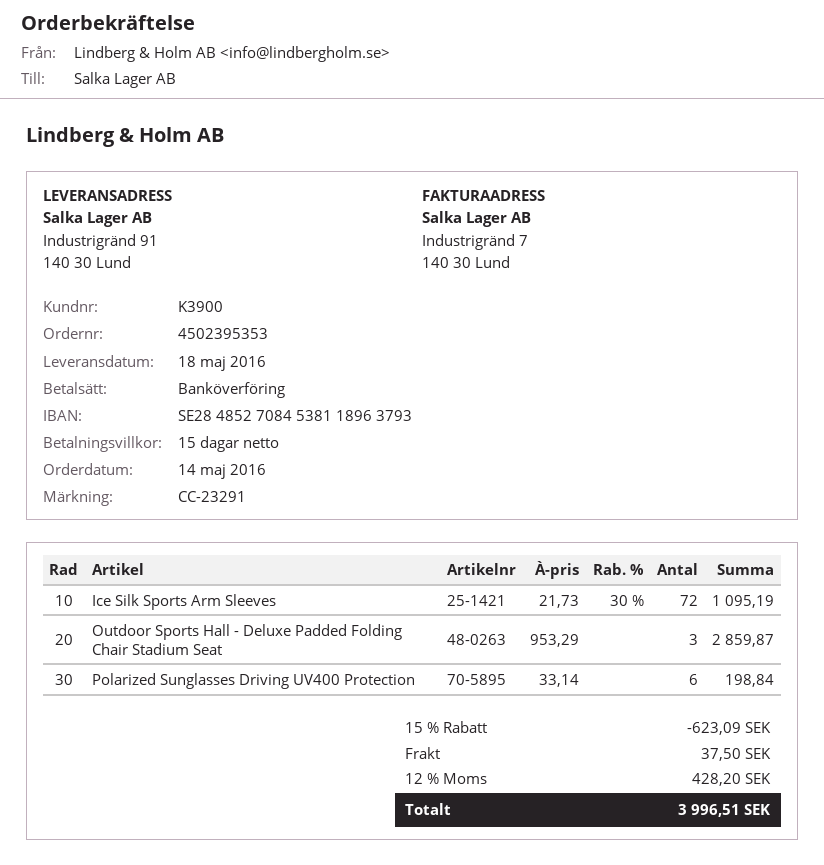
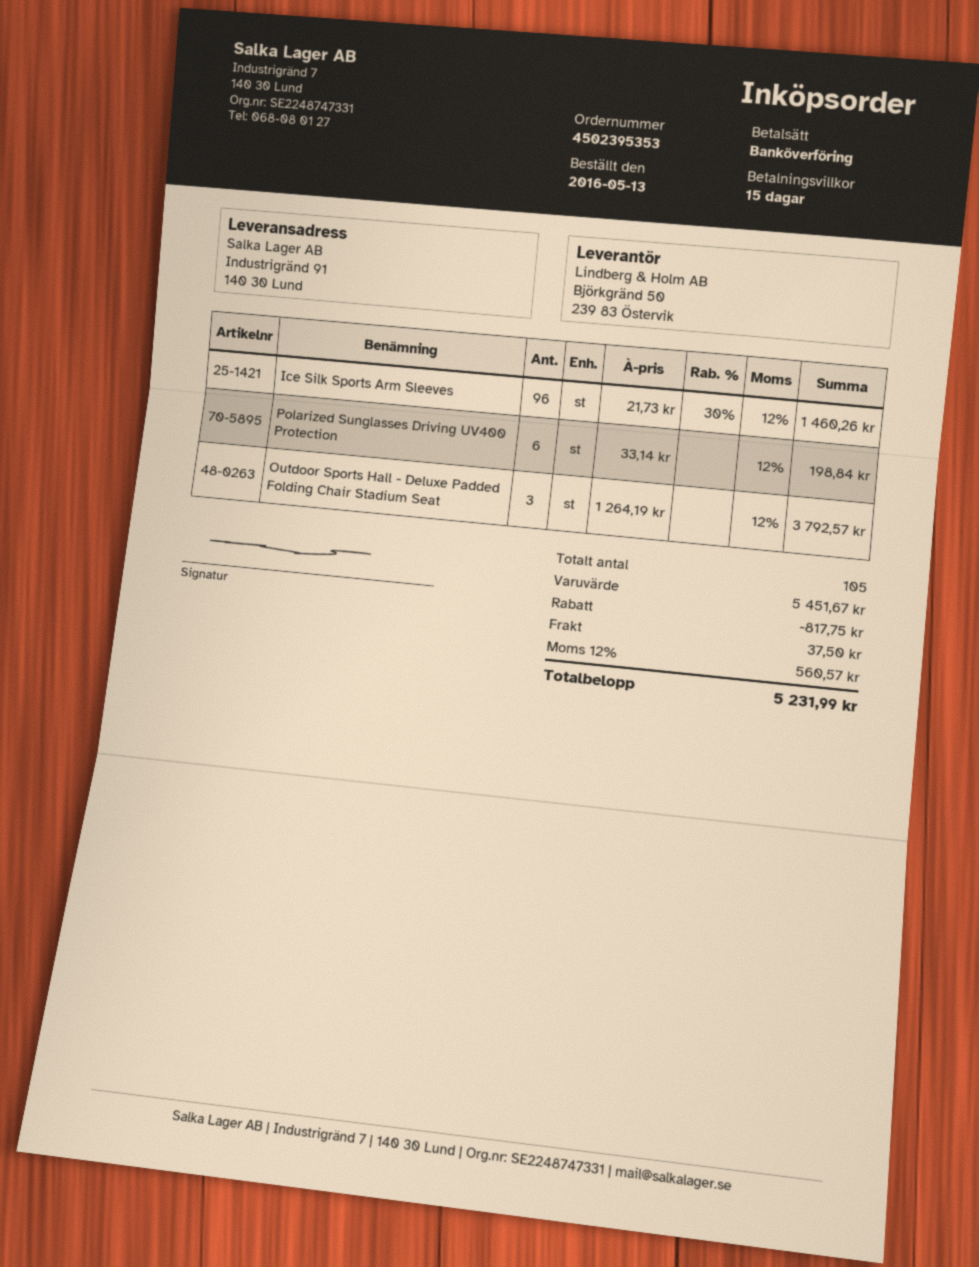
order date: 2016-05-14 -> 2016-05-13
Ice Silk Sports Arm Sleeves: 72 x 21.73 - 30% = 1095.19 -> 96 x 21.73 - 30% = 1460.26
Outdoor Sports Hall - Deluxe Padded Folding Chair Stadium Seat: 3 x 953.29 = 2859.87 -> 3 x 1264.19 = 3792.57
discount: 623.09 -> 817.75
tax: 12% = 428.20 -> 12% = 560.57
total: 3996.51 -> 5231.99

